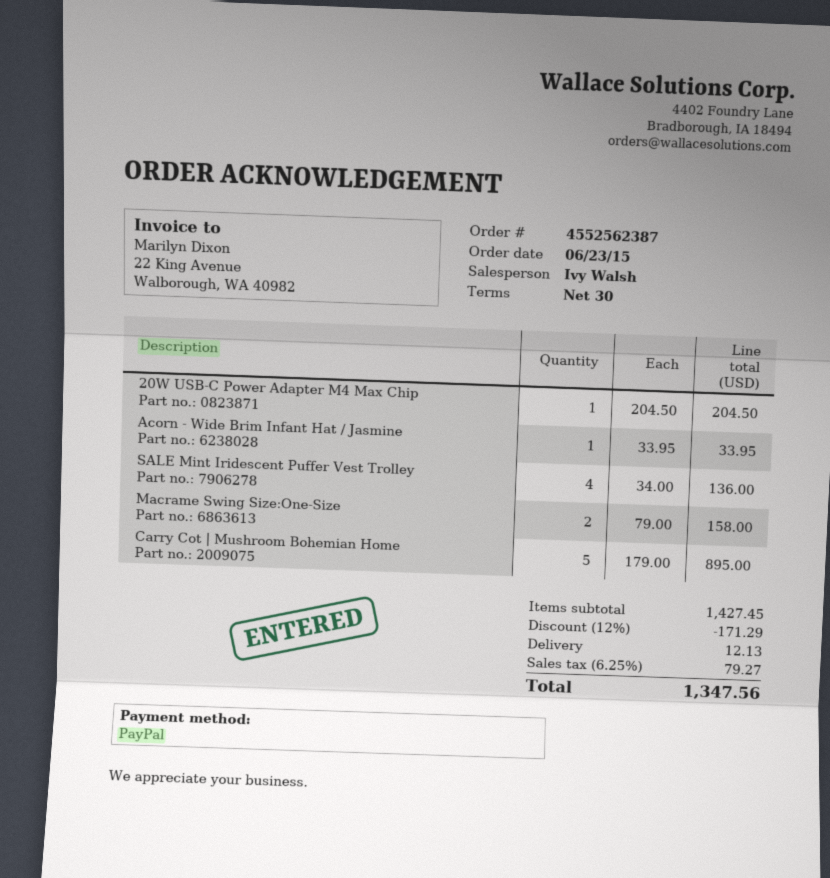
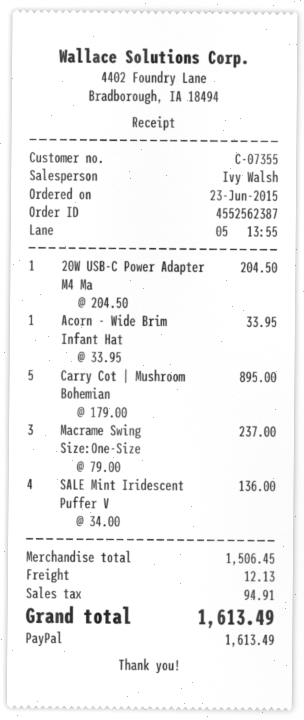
Macrame Swing Size:One-Size: 2 x 79.00 = 158.00 -> 3 x 79.00 = 237.00
subtotal: 1427.45 -> 1506.45
discount: 12% = 171.29 -> none
tax: 79.27 -> 94.91
total: 1347.56 -> 1613.49

